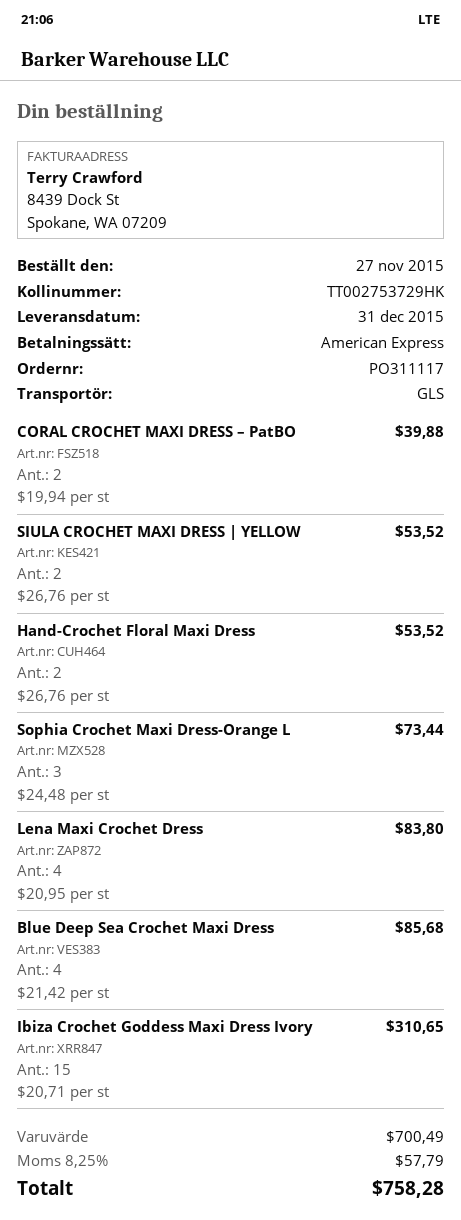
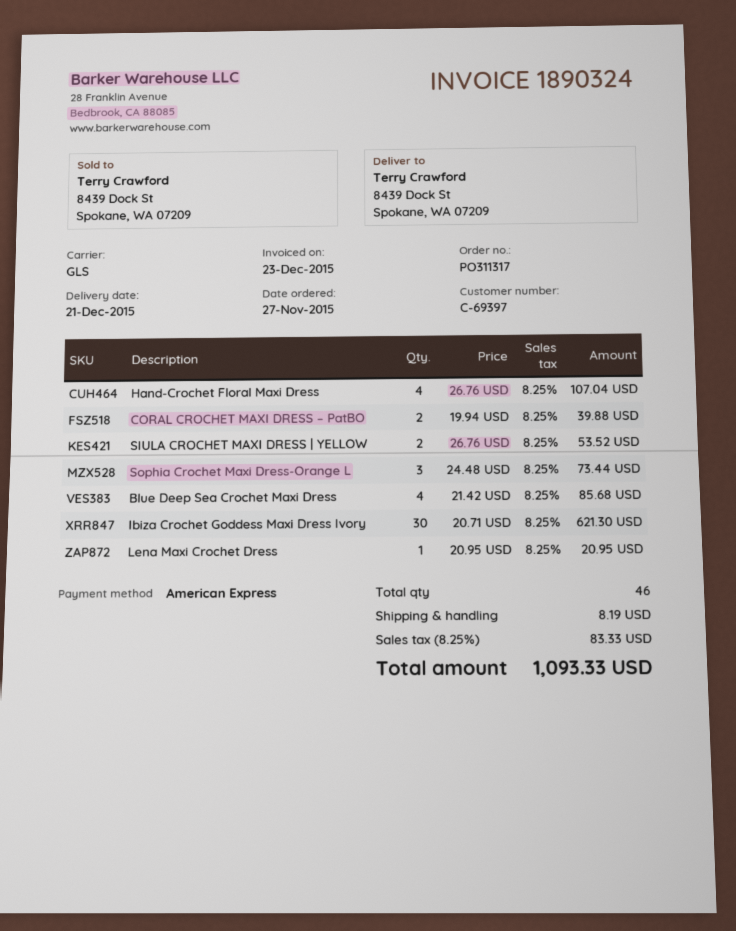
order number: PO311117 -> PO311317
delivery date: 2015-12-31 -> 2015-12-21
Hand-Crochet Floral Maxi Dress: 2 x 26.76 = 53.52 -> 4 x 26.76 = 107.04
Lena Maxi Crochet Dress: 4 x 20.95 = 83.80 -> 1 x 20.95 = 20.95
Ibiza Crochet Goddess Maxi Dress Ivory: 15 x 20.71 = 310.65 -> 30 x 20.71 = 621.30
shipping: none -> 8.19
tax: 8.25% = 57.79 -> 8.25% = 83.33
total: 758.28 -> 1093.33

